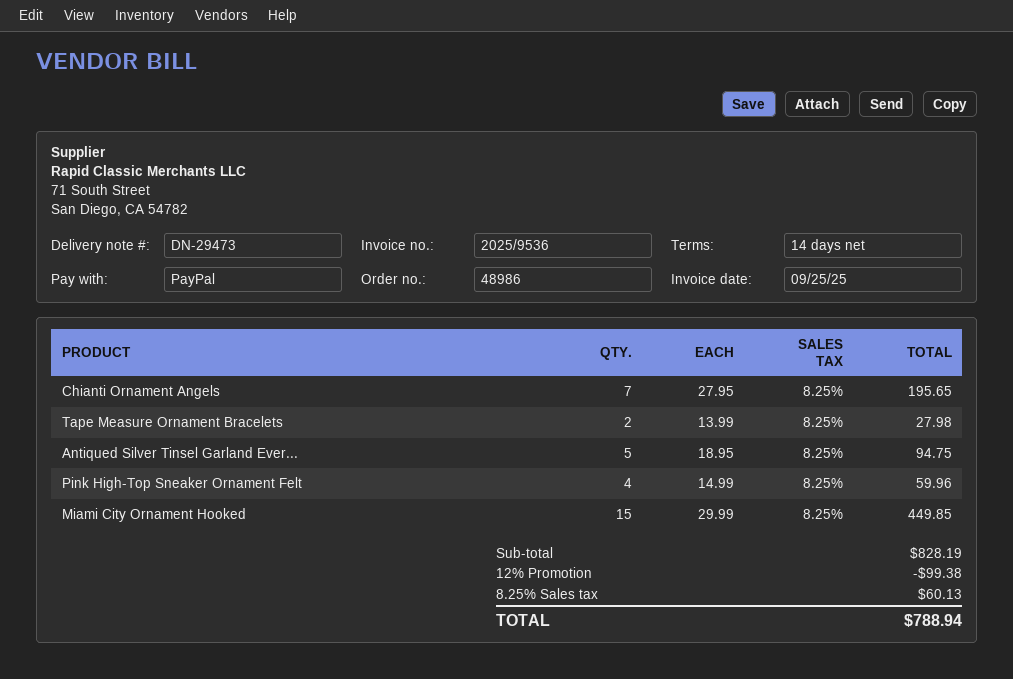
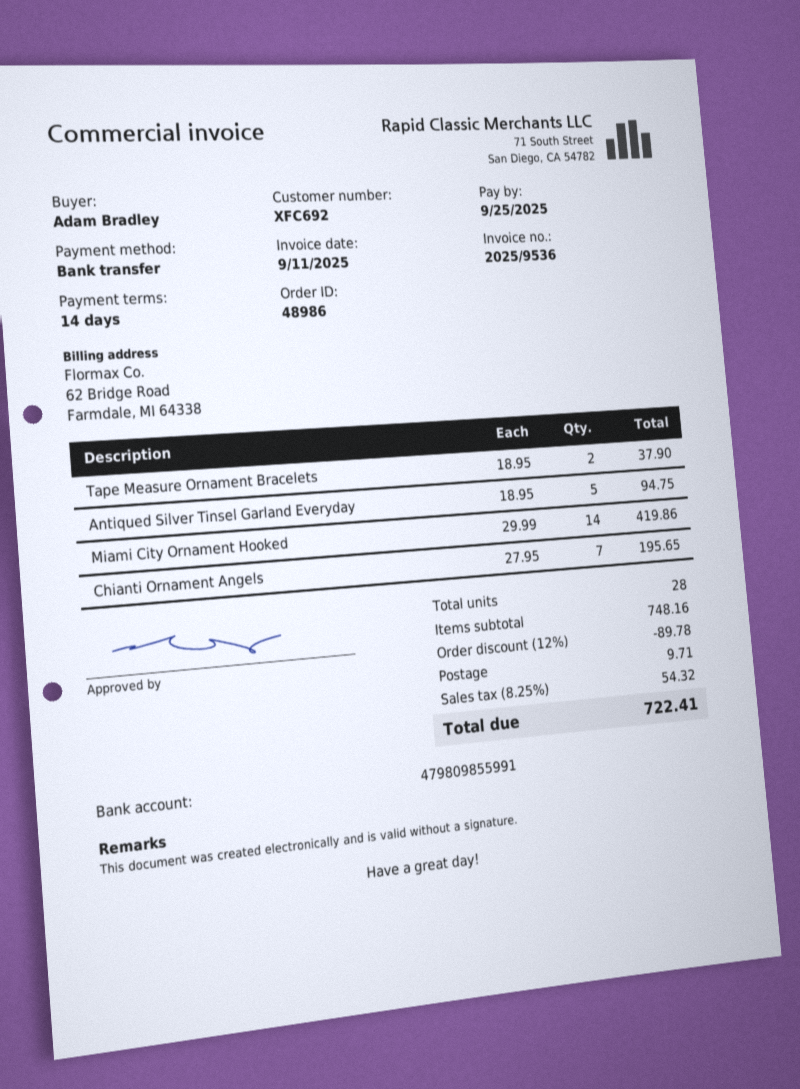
invoice date: 2025-09-25 -> 2025-09-11
payment method: PayPal -> bank transfer
Tape Measure Ornament Bracelets: 2 x 13.99 = 27.98 -> 2 x 18.95 = 37.90
Pink High-Top Sneaker Ornament Felt: 4 x 14.99 = 59.96 -> none
Miami City Ornament Hooked: 15 x 29.99 = 449.85 -> 14 x 29.99 = 419.86
subtotal: 828.19 -> 748.16
discount: 12% = 99.38 -> 12% = 89.78
shipping: none -> 9.71
tax: 8.25% = 60.13 -> 8.25% = 54.32
total: 788.94 -> 722.41

